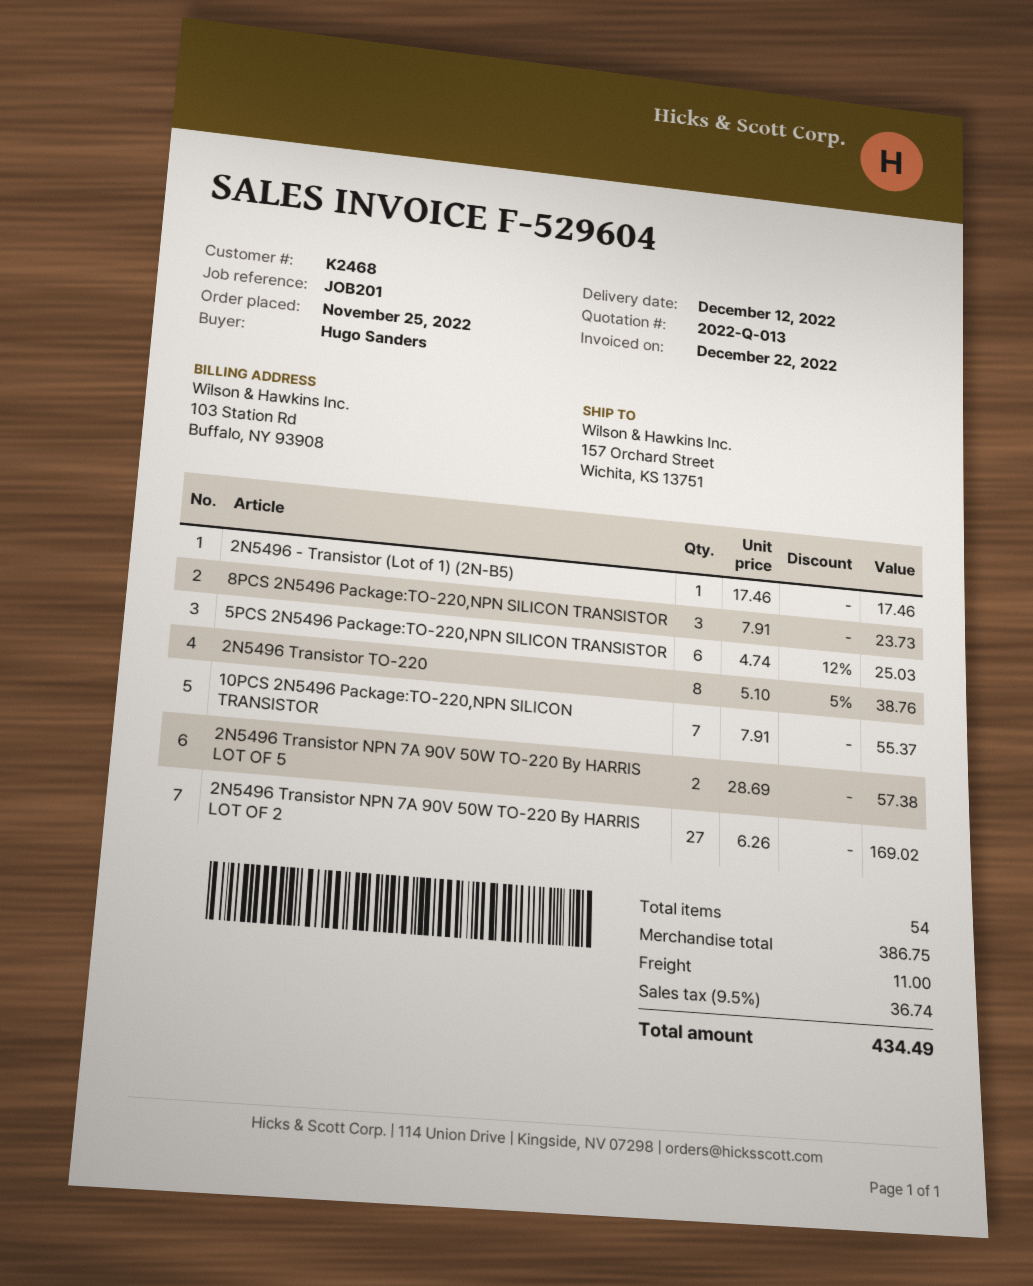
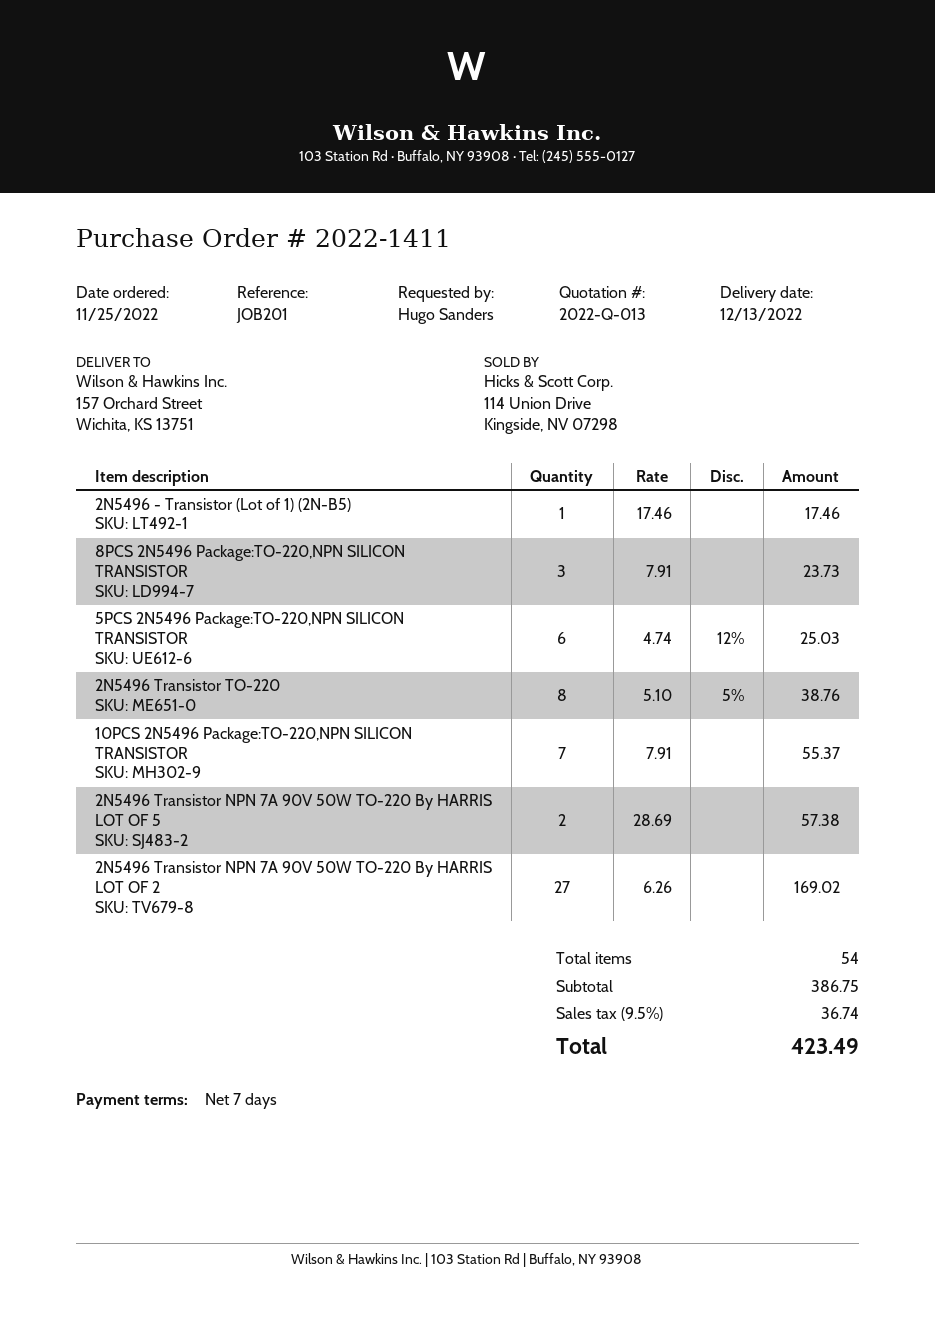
delivery date: 2022-12-12 -> 2022-12-13
shipping: 11.00 -> none
total: 434.49 -> 423.49

